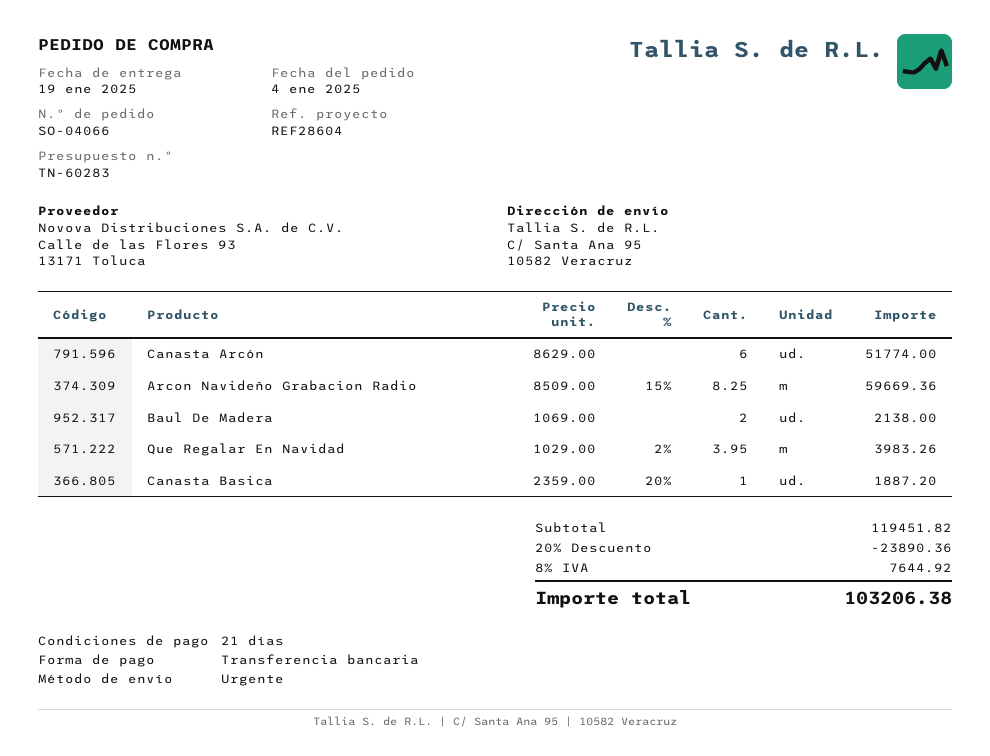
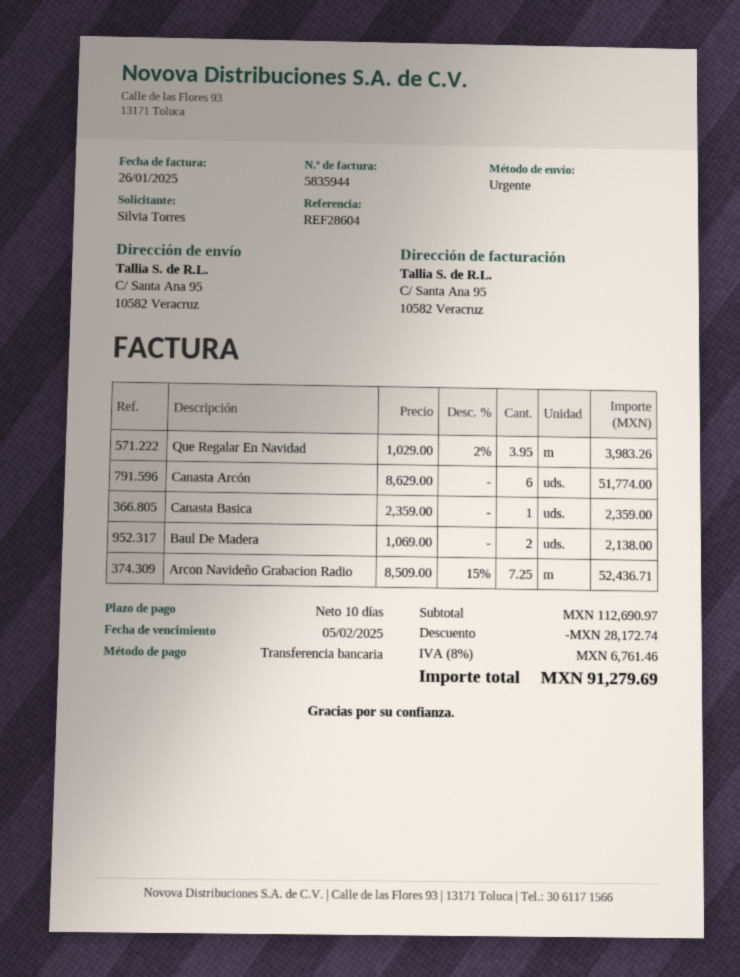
payment terms: 21 days -> 10 days
Arcon Navideño Grabacion Radio: 8.25 x 8509.00 - 15% = 59669.36 -> 7.25 x 8509.00 - 15% = 52436.71
Canasta Basica: 1 x 2359.00 - 20% = 1887.20 -> 1 x 2359.00 = 2359.00
subtotal: 119451.82 -> 112690.97
discount: 23890.36 -> 28172.74
tax: 8% = 7644.92 -> 8% = 6761.46
total: 103206.38 -> 91279.69

